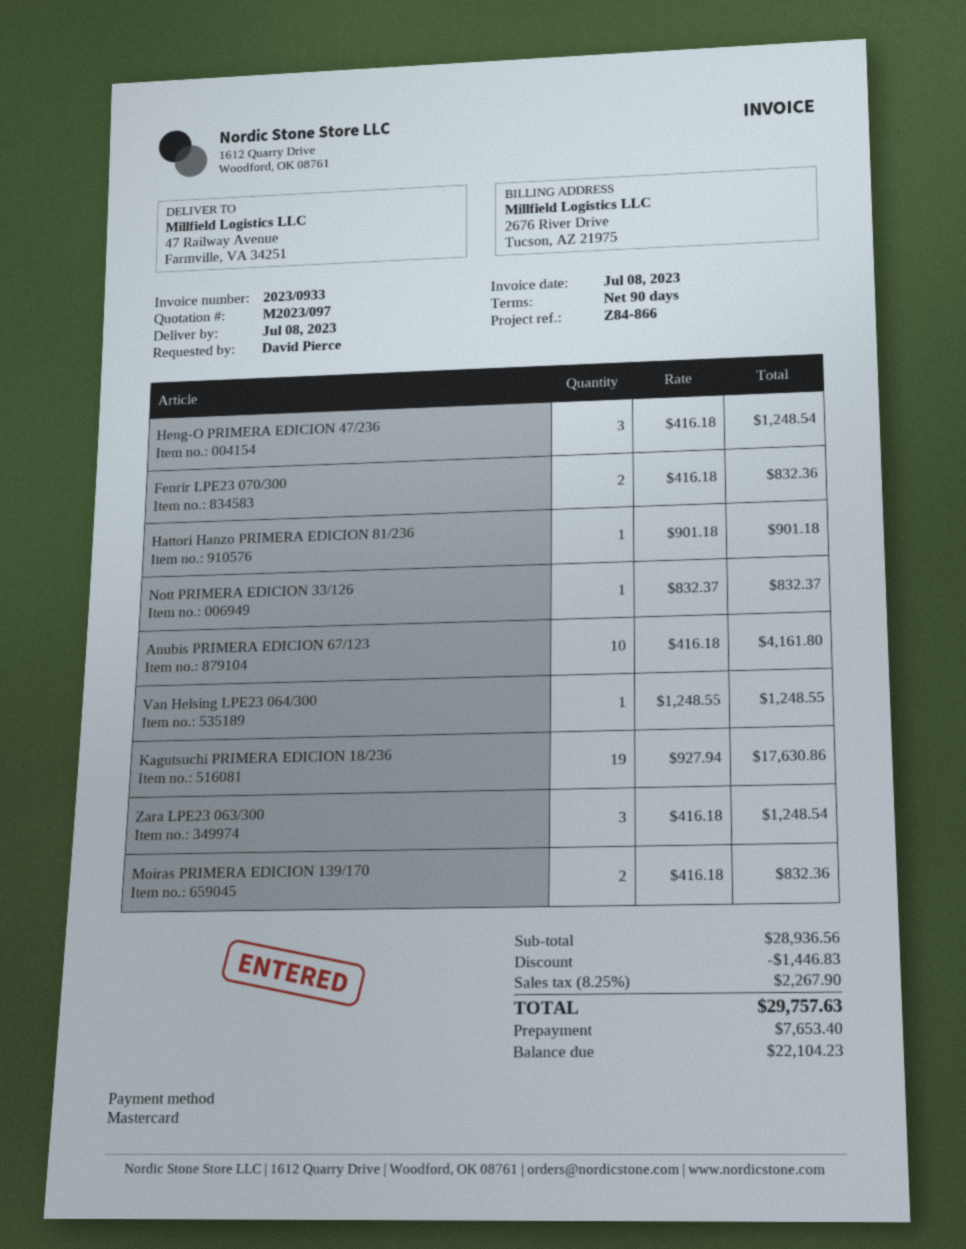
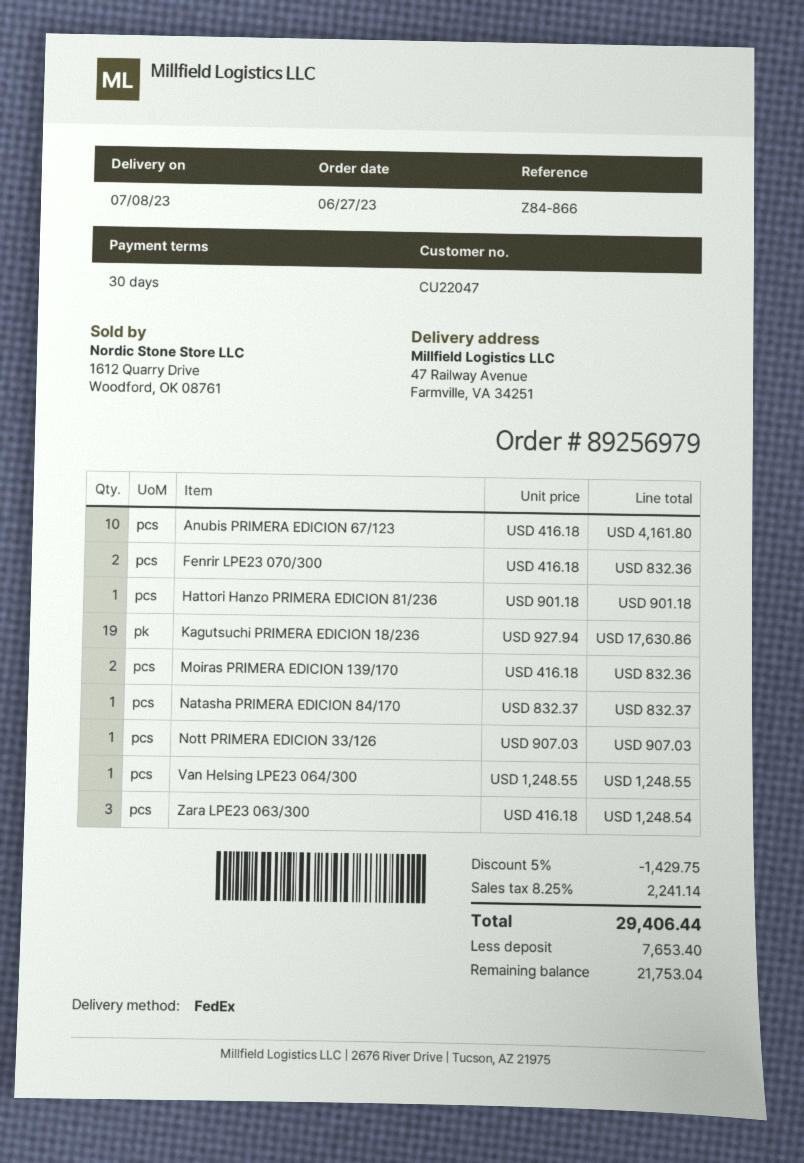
payment terms: 90 days -> 30 days
Heng-O PRIMERA EDICION 47/236: 3 x 416.18 = 1248.54 -> none
Nott PRIMERA EDICION 33/126: 1 x 832.37 = 832.37 -> 1 x 907.03 = 907.03
Natasha PRIMERA EDICION 84/170: none -> 1 x 832.37 = 832.37
discount: 1446.83 -> 1429.75
tax: 8.25% = 2267.90 -> 8.25% = 2241.14
total: 29757.63 -> 29406.44
balance: 22104.23 -> 21753.04

